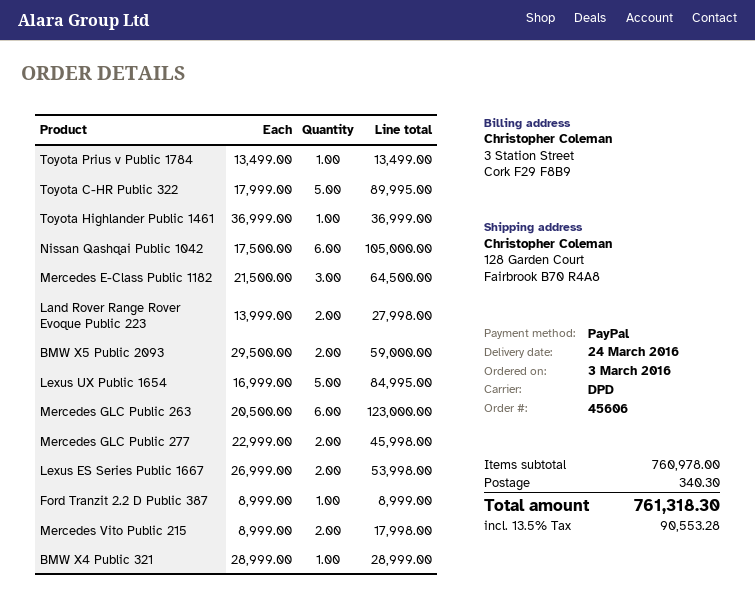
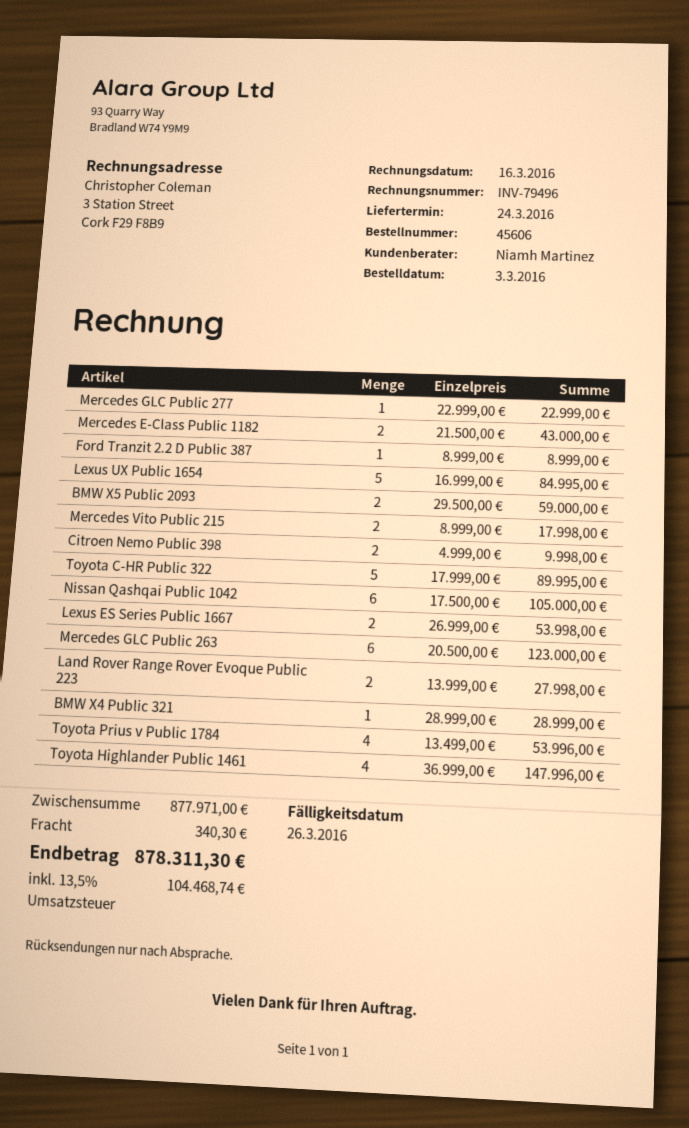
Toyota Prius v Public 1784: 1 x 13499.00 = 13499.00 -> 4 x 13499.00 = 53996.00
Toyota Highlander Public 1461: 1 x 36999.00 = 36999.00 -> 4 x 36999.00 = 147996.00
Mercedes E-Class Public 1182: 3 x 21500.00 = 64500.00 -> 2 x 21500.00 = 43000.00
Mercedes GLC Public 277: 2 x 22999.00 = 45998.00 -> 1 x 22999.00 = 22999.00
Citroen Nemo Public 398: none -> 2 x 4999.00 = 9998.00
subtotal: 760978.00 -> 877971.00
tax: 13.5% = 90553.28 -> 13.5% = 104468.74
total: 761318.30 -> 878311.30

